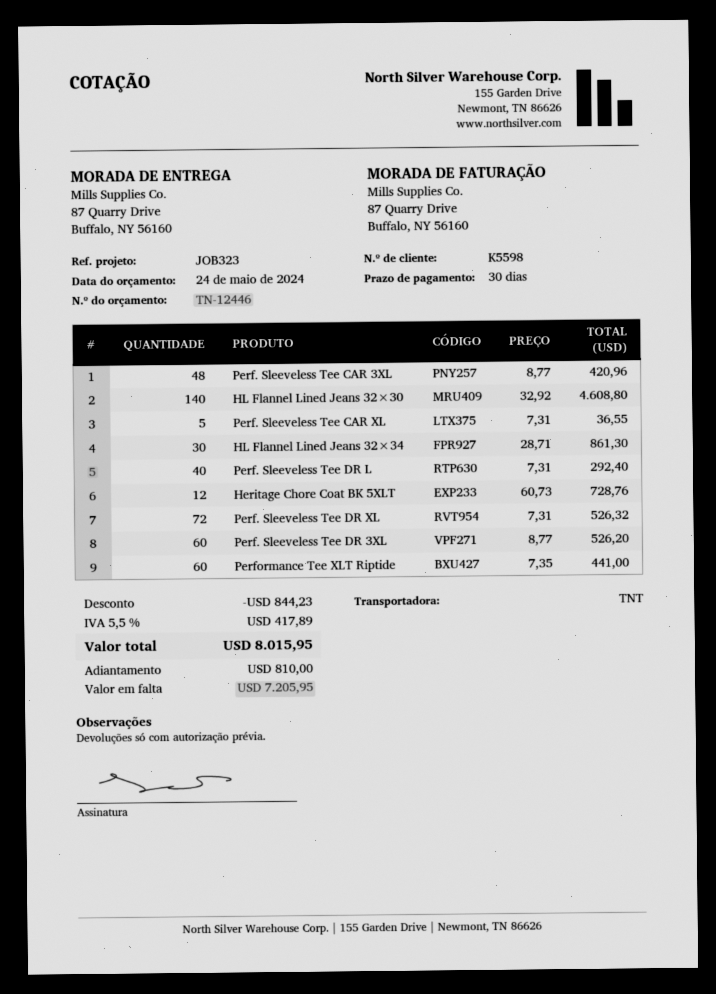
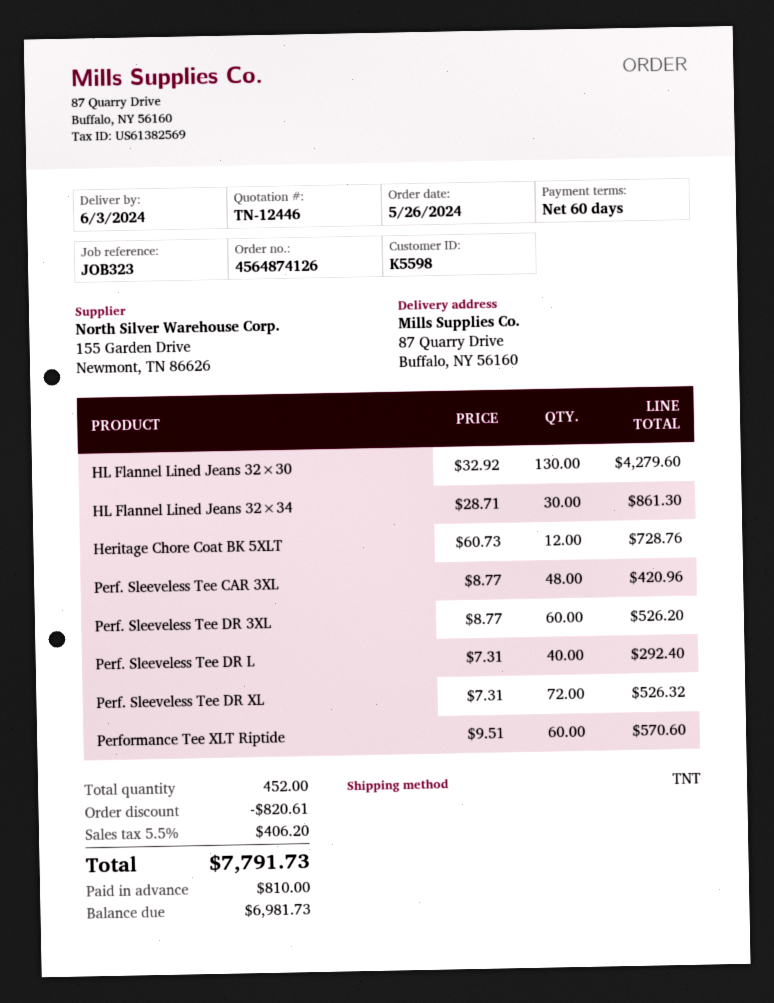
payment terms: 30 days -> 60 days
HL Flannel Lined Jeans 32×30: 140 x 32.92 = 4608.80 -> 130 x 32.92 = 4279.60
Perf. Sleeveless Tee CAR XL: 5 x 7.31 = 36.55 -> none
Performance Tee XLT Riptide: 60 x 7.35 = 441.00 -> 60 x 9.51 = 570.60
discount: 844.23 -> 820.61
tax: 5.5% = 417.89 -> 5.5% = 406.20
total: 8015.95 -> 7791.73
balance: 7205.95 -> 6981.73

